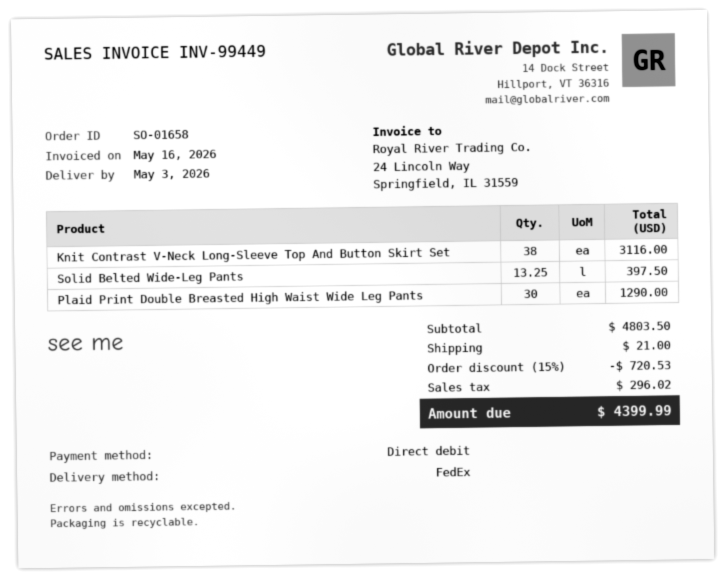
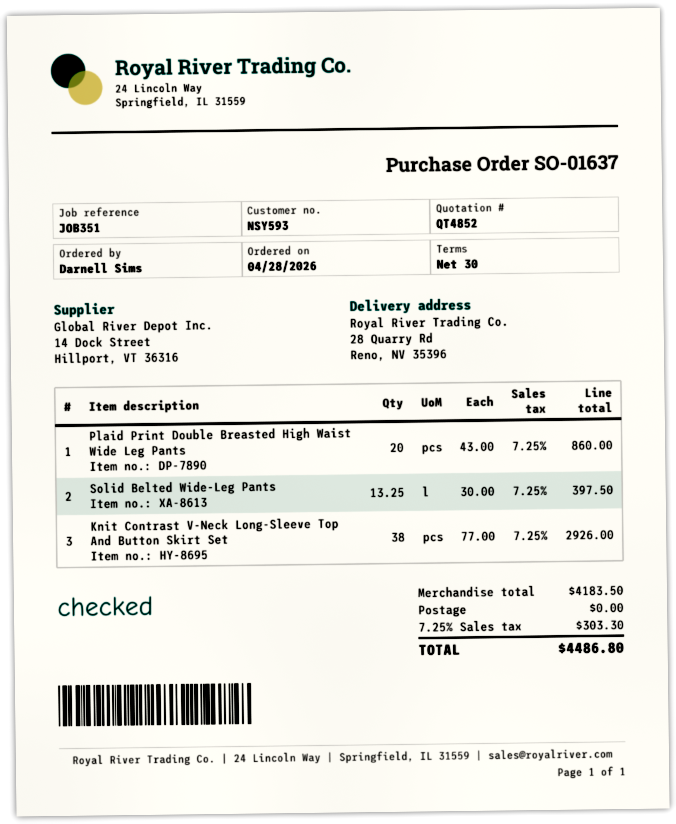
order number: SO-01658 -> SO-01637
Knit Contrast V-Neck Long-Sleeve Top And Button Skirt Set: 38 for 3116.00 -> 38 for 2926.00
Plaid Print Double Breasted High Waist Wide Leg Pants: 30 for 1290.00 -> 20 for 860.00
subtotal: 4803.50 -> 4183.50
discount: 15% = 720.53 -> none
shipping: 21.00 -> 0.00
tax: 296.02 -> 303.30
total: 4399.99 -> 4486.80

